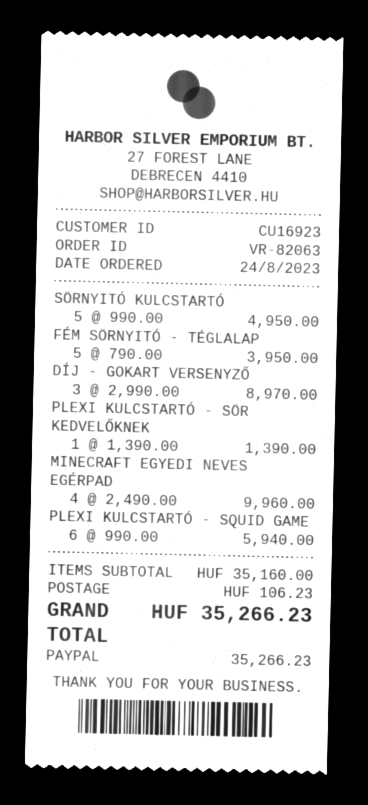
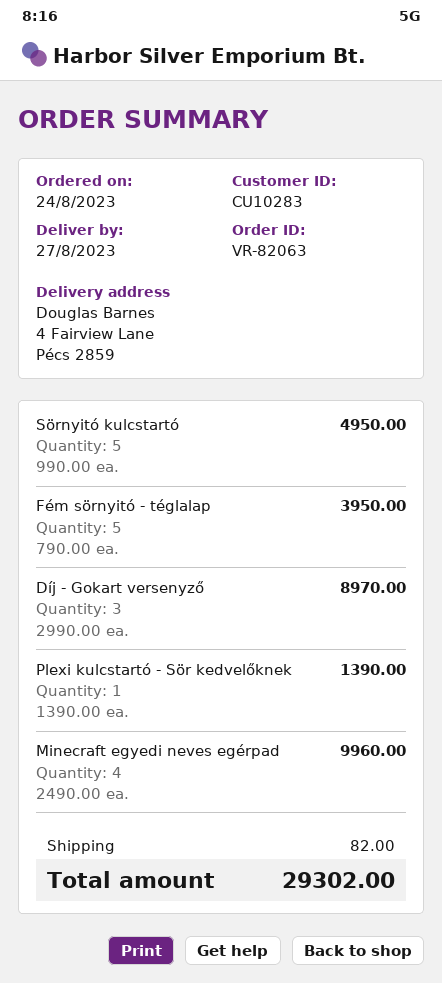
customer number: CU16923 -> CU10283
PLEXI KULCSTARTÓ - SQUID GAME: 6 x 990.00 = 5940.00 -> none
shipping: 106.23 -> 82.00
total: 35266.23 -> 29302.00

